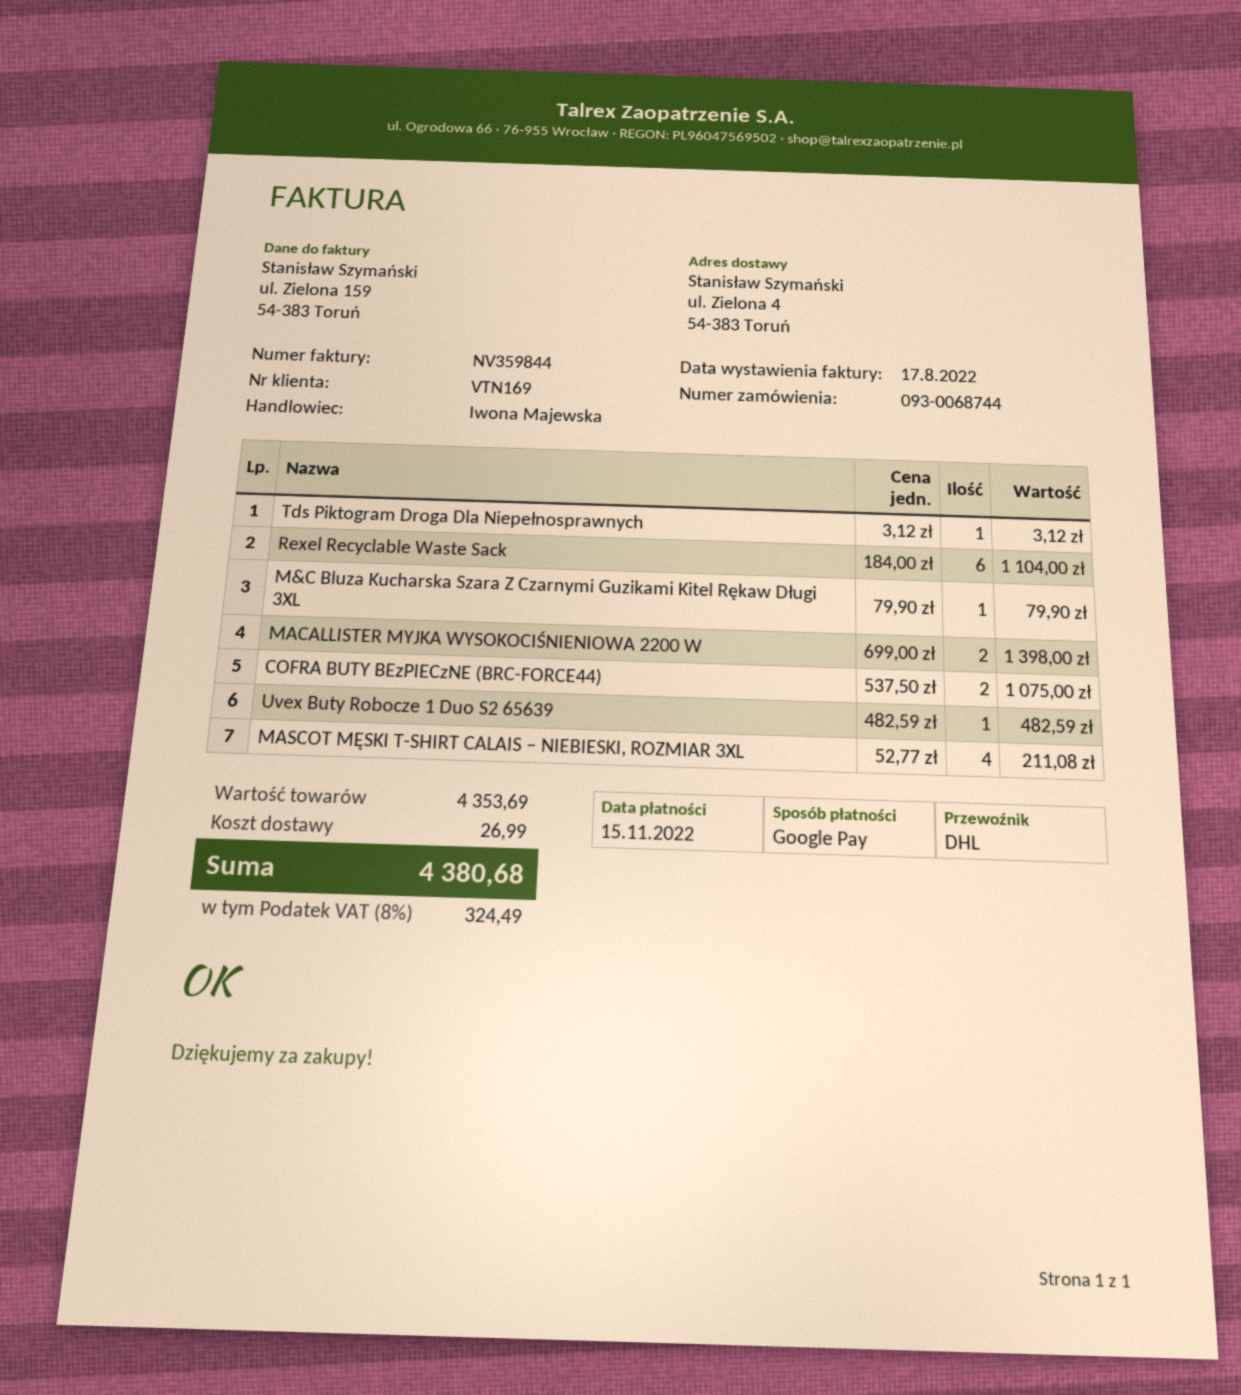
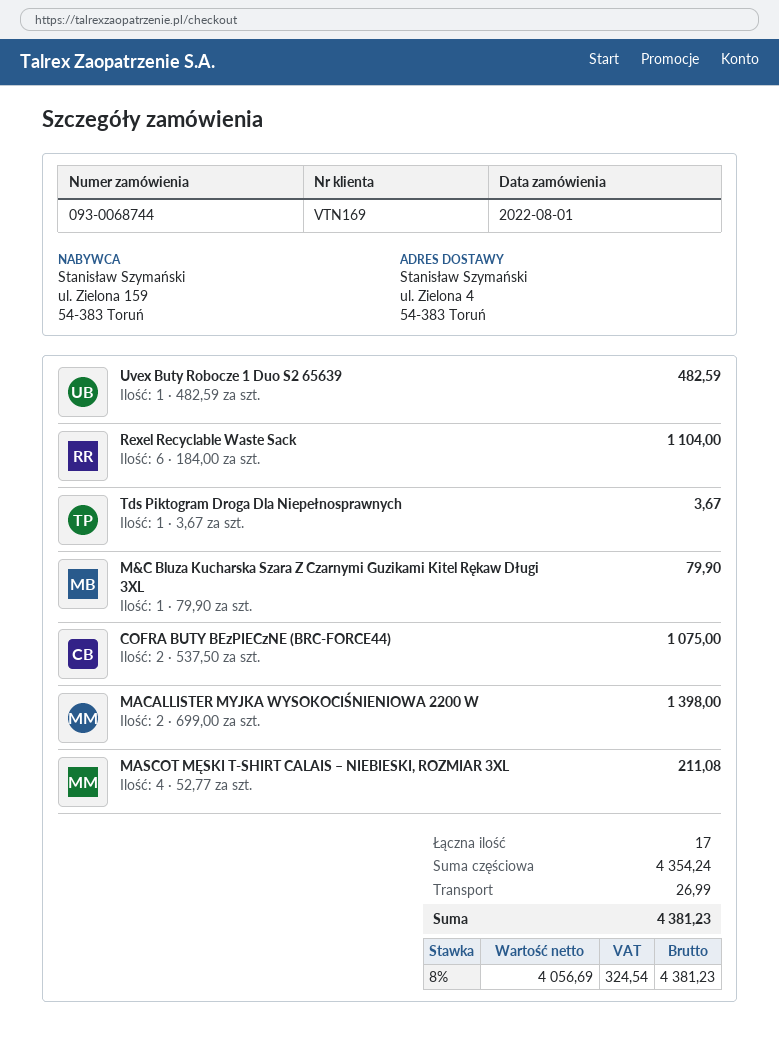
Tds Piktogram Droga Dla Niepełnosprawnych: 1 x 3.12 = 3.12 -> 1 x 3.67 = 3.67
subtotal: 4353.69 -> 4354.24
tax: 8% = 324.49 -> 8% = 324.54
total: 4380.68 -> 4381.23

